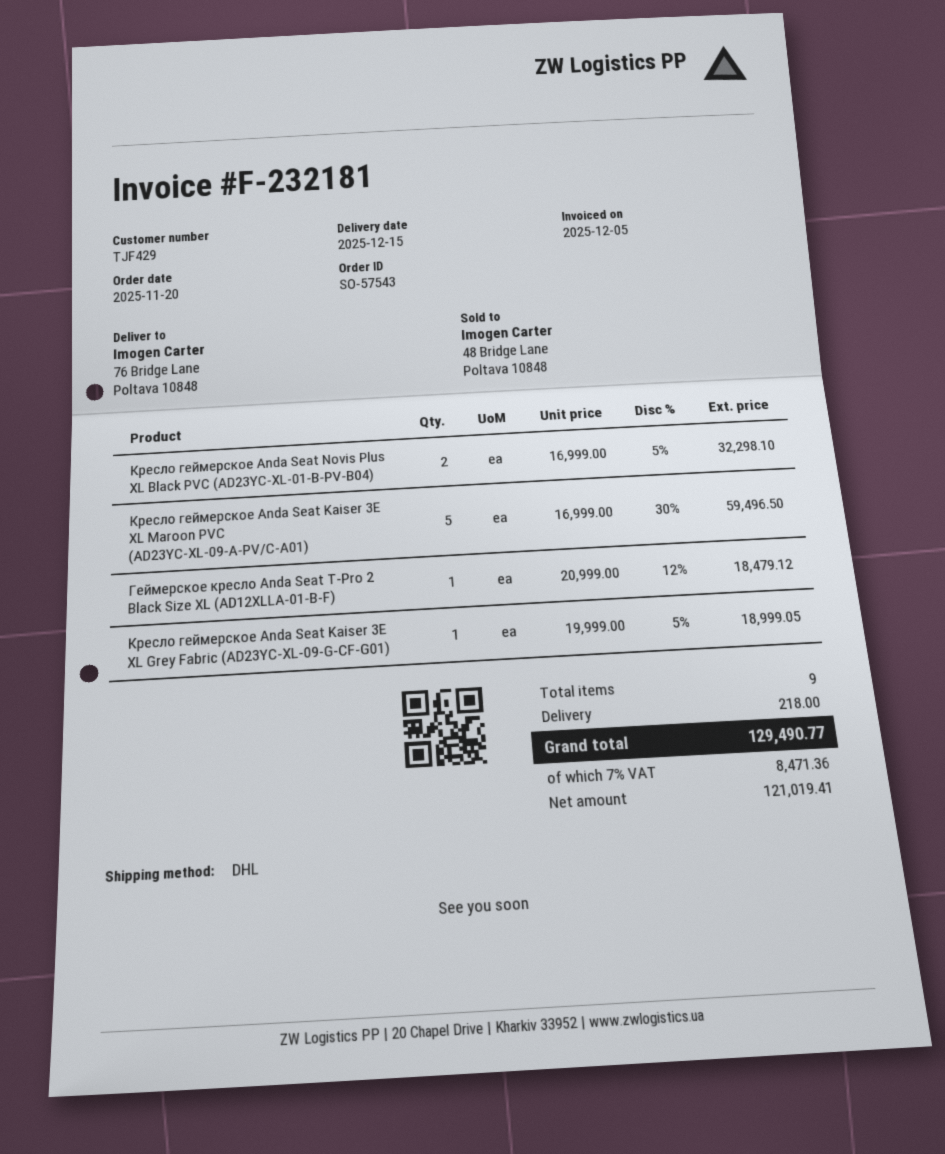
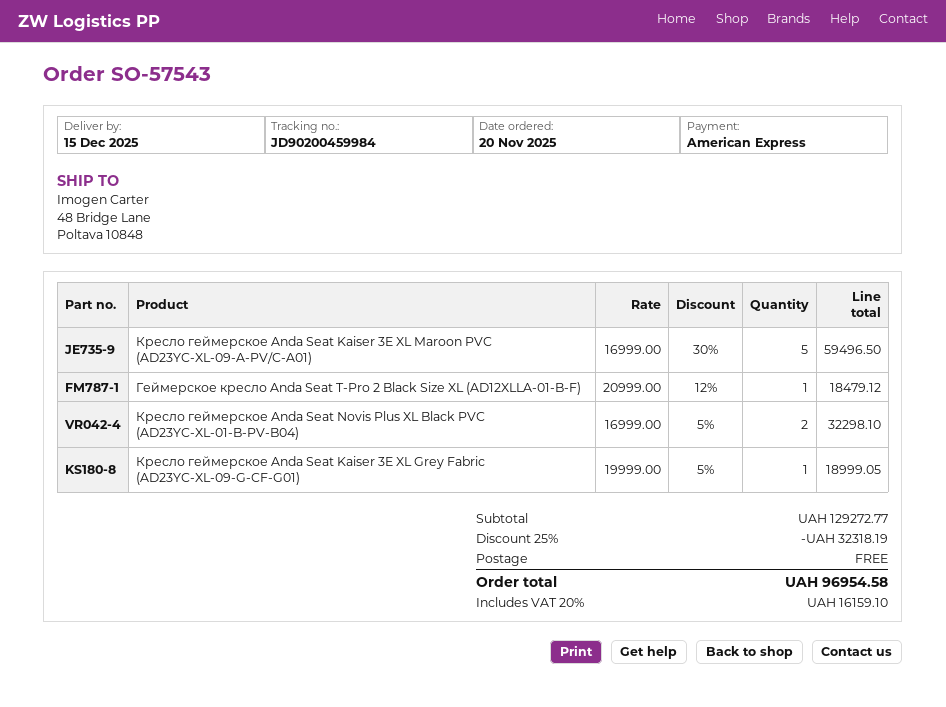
ship to: 76 Bridge Lane, Poltava 10848 -> 48 Bridge Lane, Poltava 10848
discount: none -> 25% = 32318.19
shipping: 218.00 -> 0.00
tax: 7% = 8471.36 -> 20% = 16159.10
total: 129490.77 -> 96954.58

